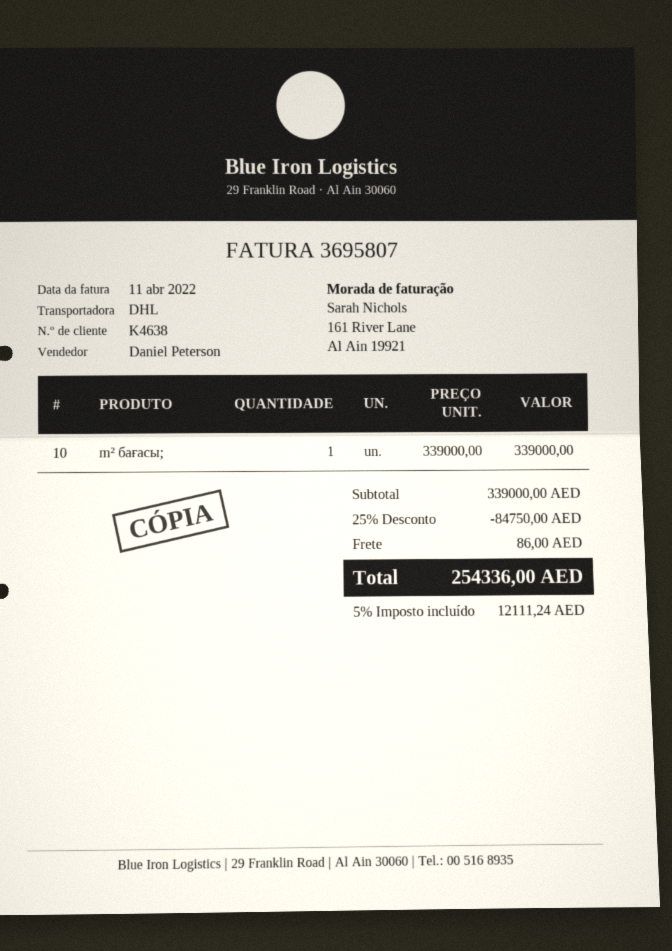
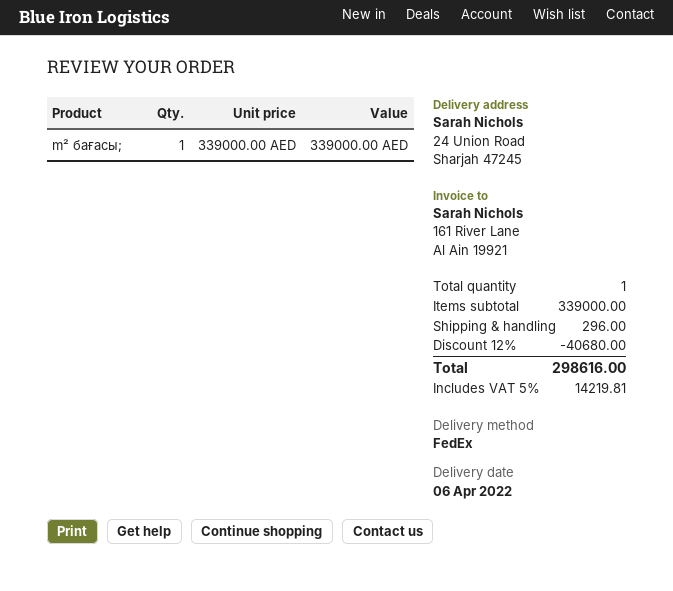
shipping method: DHL -> FedEx
discount: 25% = 84750.00 -> 12% = 40680.00
shipping: 86.00 -> 296.00
tax: 5% = 12111.24 -> 5% = 14219.81
total: 254336.00 -> 298616.00

